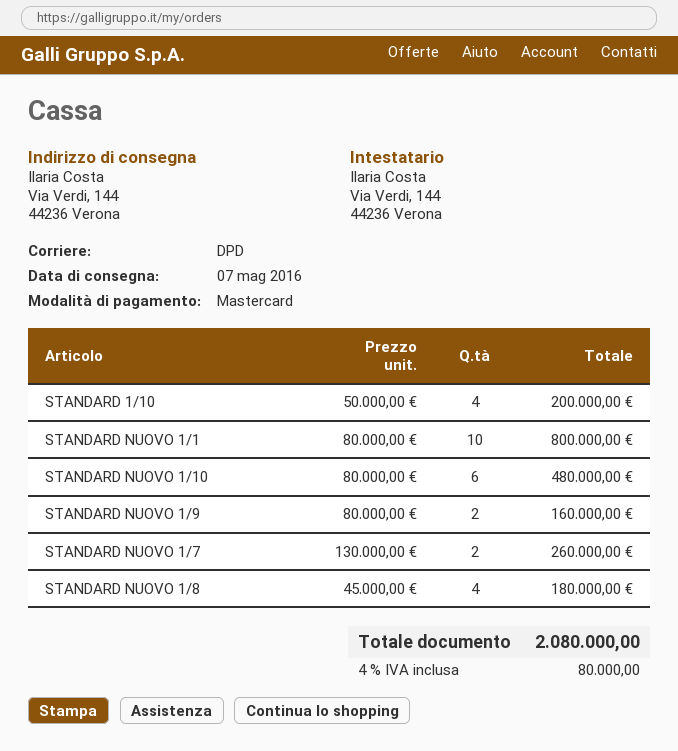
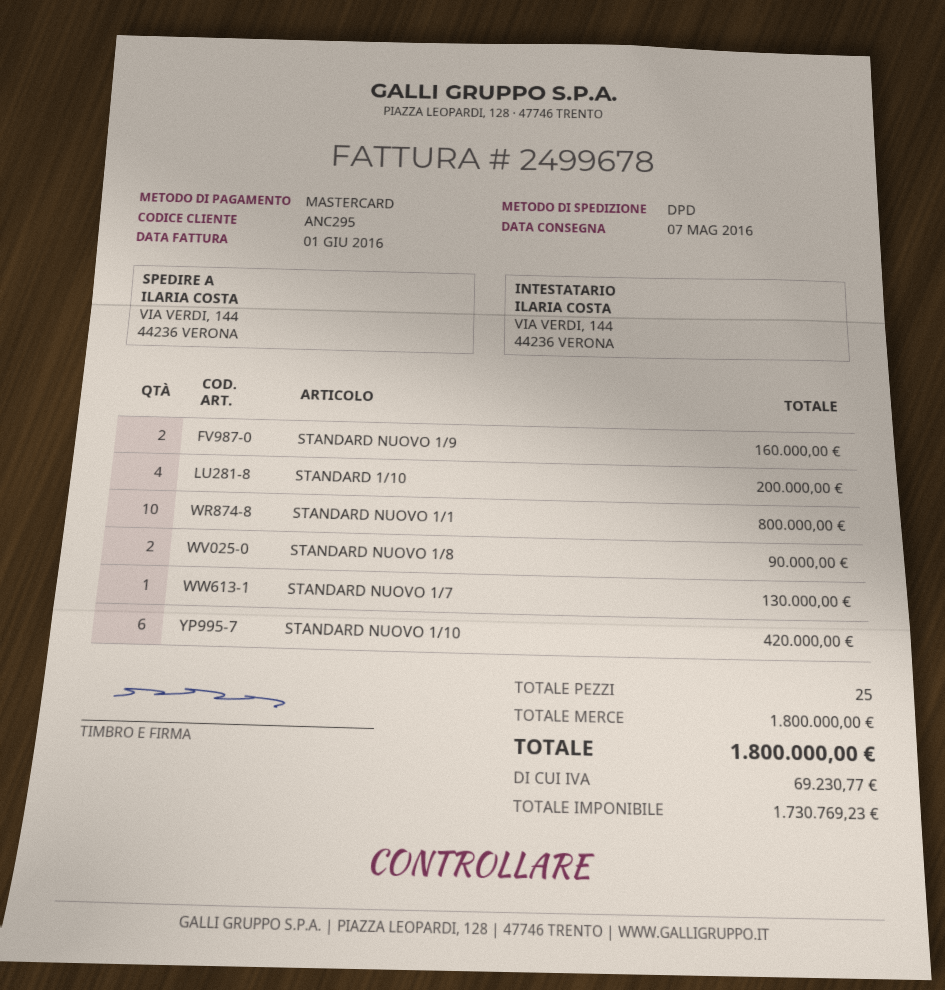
STANDARD NUOVO 1/10: 6 for 480000.00 -> 6 for 420000.00
STANDARD NUOVO 1/7: 2 for 260000.00 -> 1 for 130000.00
STANDARD NUOVO 1/8: 4 for 180000.00 -> 2 for 90000.00
tax: 80000.00 -> 69230.77
total: 2080000.00 -> 1800000.00

